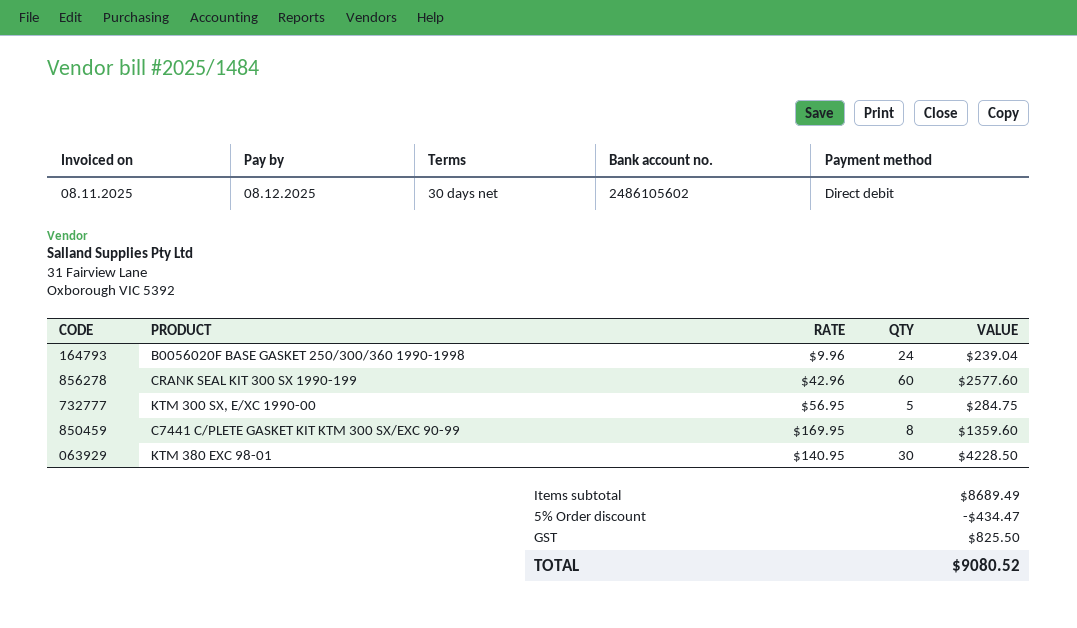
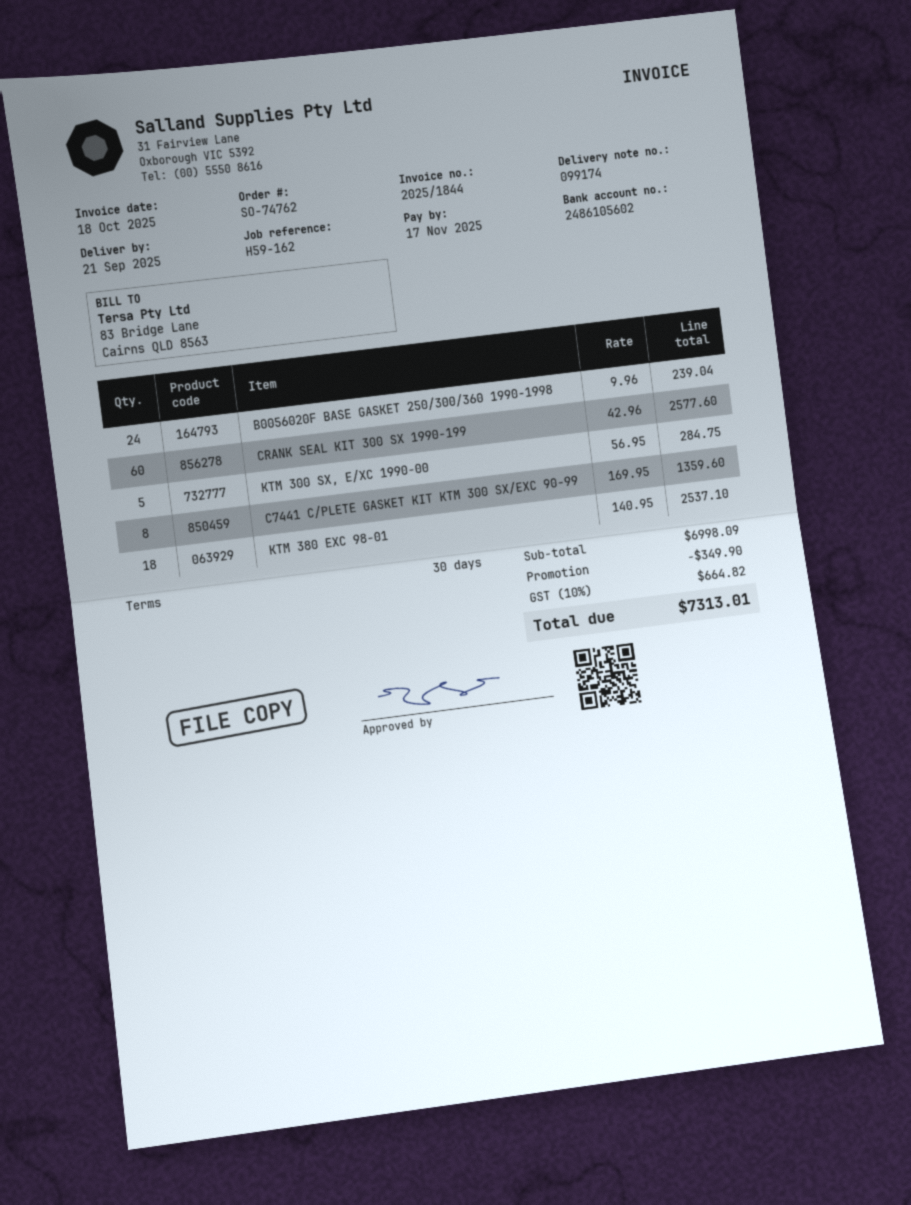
invoice number: 2025/1484 -> 2025/1844
invoice date: 2025-11-08 -> 2025-10-18
due date: 2025-12-08 -> 2025-11-17
KTM 380 EXC 98-01: 30 x 140.95 = 4228.50 -> 18 x 140.95 = 2537.10
subtotal: 8689.49 -> 6998.09
discount: 434.47 -> 349.90
tax: 825.50 -> 664.82
total: 9080.52 -> 7313.01

